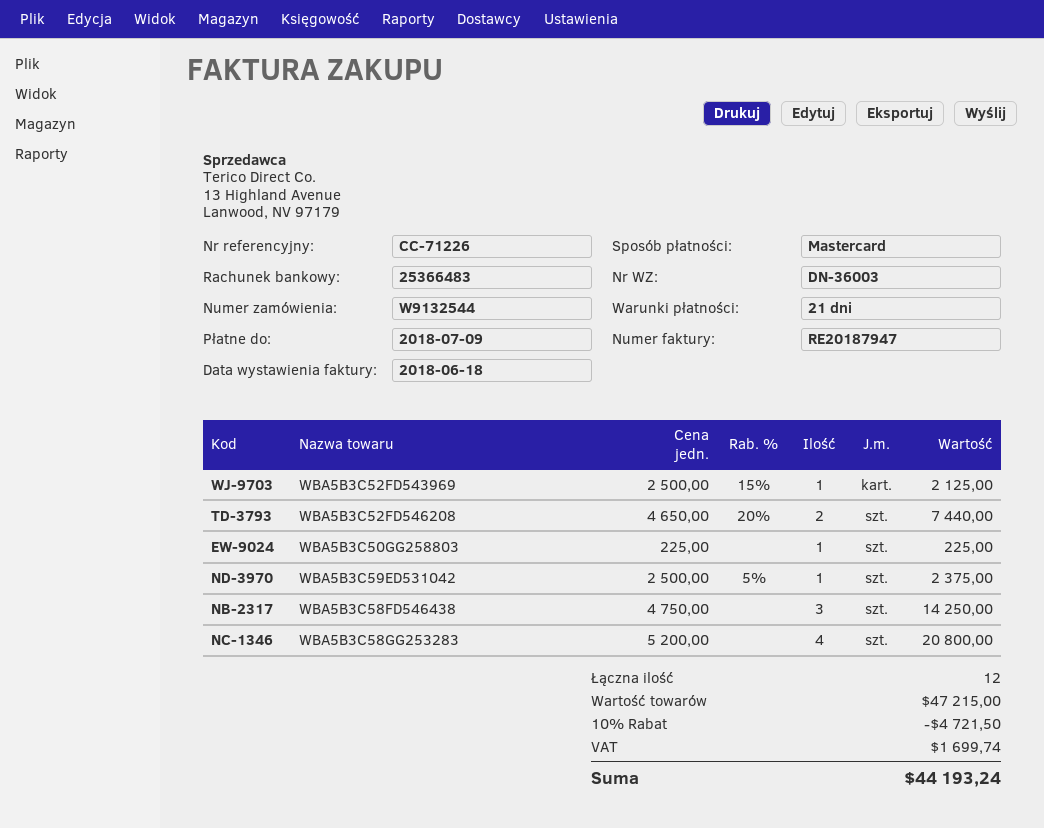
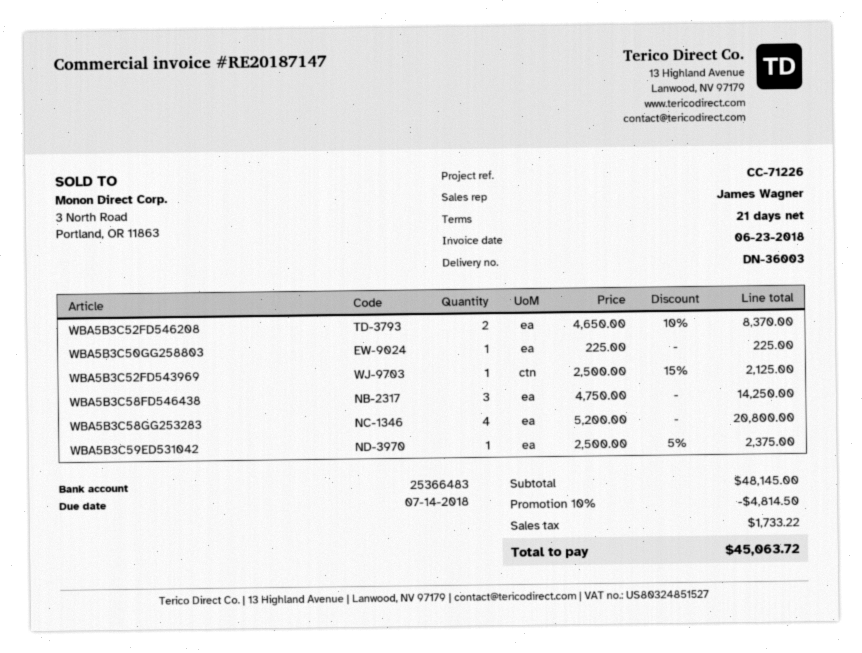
invoice number: RE20187947 -> RE20187147
invoice date: 2018-06-18 -> 2018-06-23
due date: 2018-07-09 -> 2018-07-14
WBA5B3C52FD546208: 2 x 4650.00 - 20% = 7440.00 -> 2 x 4650.00 - 10% = 8370.00
subtotal: 47215.00 -> 48145.00
discount: 10% = 4721.50 -> 10% = 4814.50
tax: 1699.74 -> 1733.22
total: 44193.24 -> 45063.72

